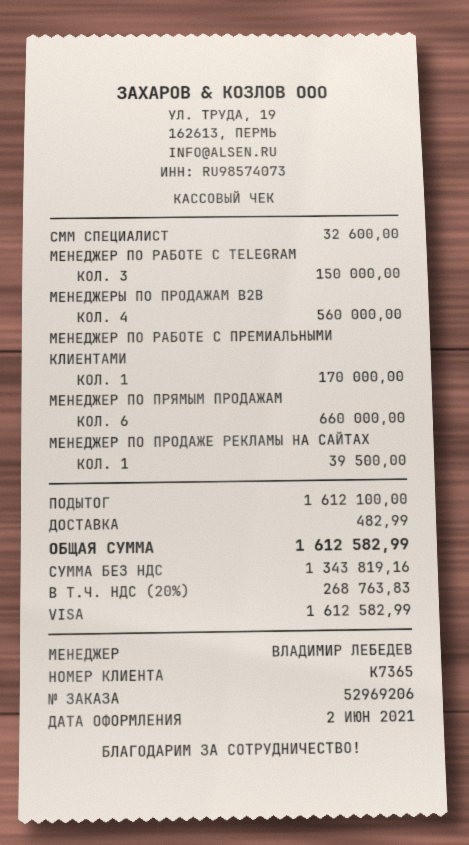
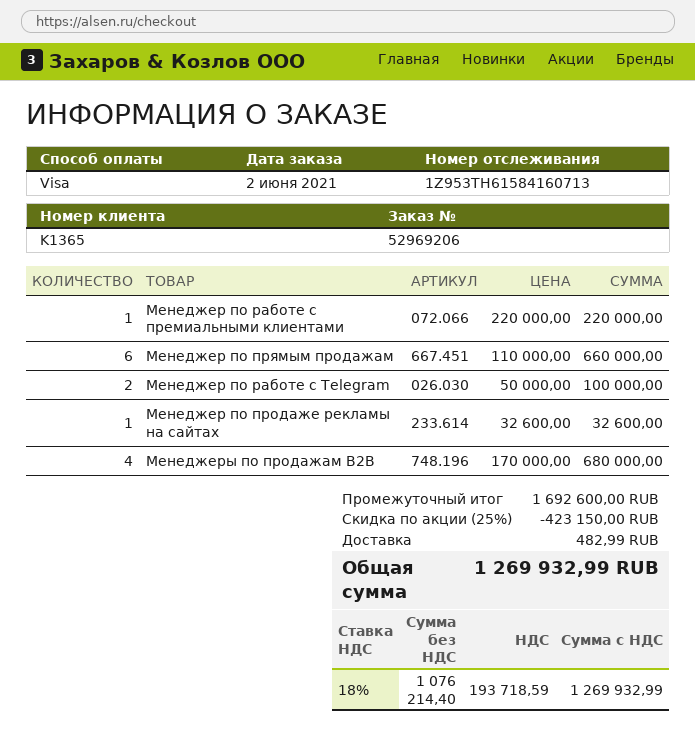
customer number: K7365 -> K1365
СММ СПЕЦИАЛИСТ: 1 for 32600.00 -> none
МЕНЕДЖЕР ПО РАБОТЕ С TELEGRAM: 3 for 150000.00 -> 2 for 100000.00
МЕНЕДЖЕРЫ ПО ПРОДАЖАМ B2B: 4 for 560000.00 -> 4 for 680000.00
МЕНЕДЖЕР ПО РАБОТЕ С ПРЕМИАЛЬНЫМИ КЛИЕНТАМИ: 1 for 170000.00 -> 1 for 220000.00
МЕНЕДЖЕР ПО ПРОДАЖЕ РЕКЛАМЫ НА САЙТАХ: 1 for 39500.00 -> 1 for 32600.00
subtotal: 1612100.00 -> 1692600.00
discount: none -> 25% = 423150.00
net: 1343819.16 -> 1076214.40
tax: 20% = 268763.83 -> 18% = 193718.59
total: 1612582.99 -> 1269932.99

